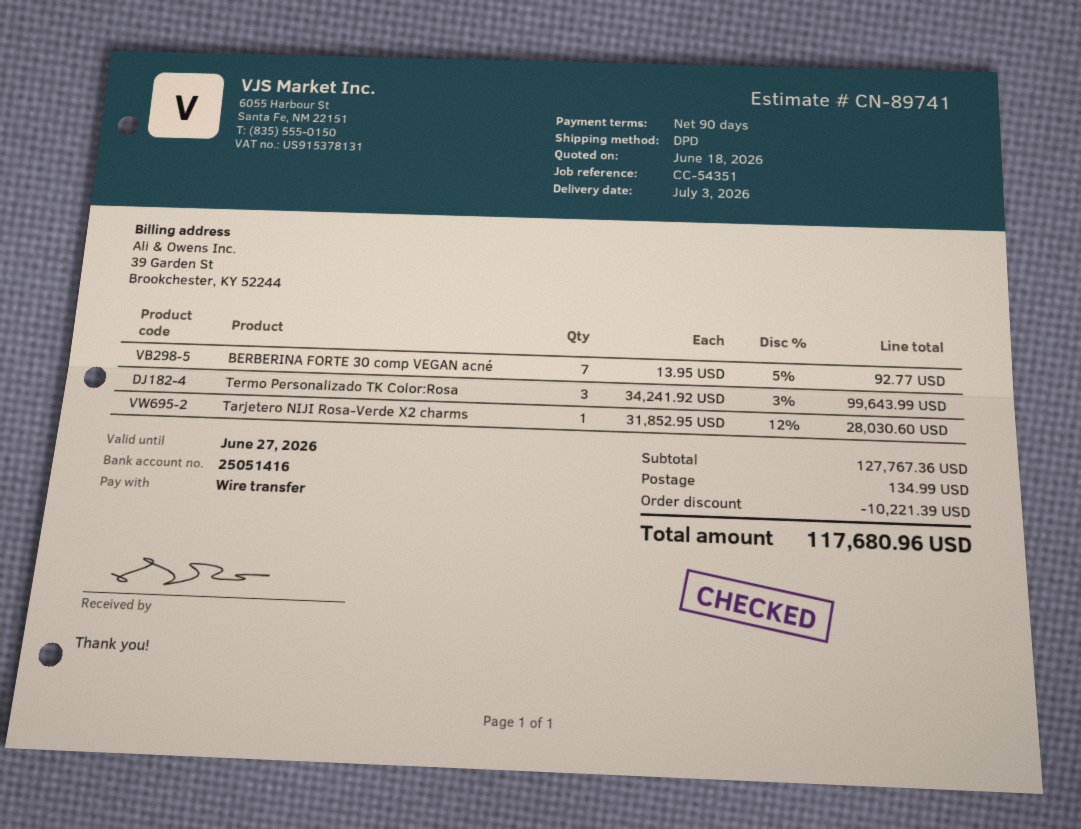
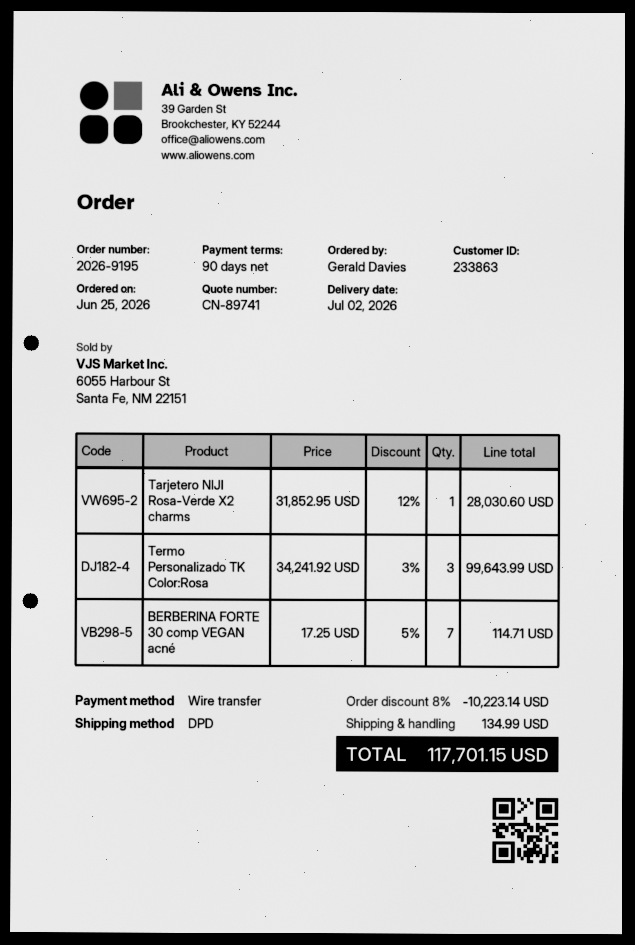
delivery date: 2026-07-03 -> 2026-07-02
BERBERINA FORTE 30 comp VEGAN acné: 7 x 13.95 - 5% = 92.77 -> 7 x 17.25 - 5% = 114.71
discount: 10221.39 -> 10223.14
total: 117680.96 -> 117701.15

